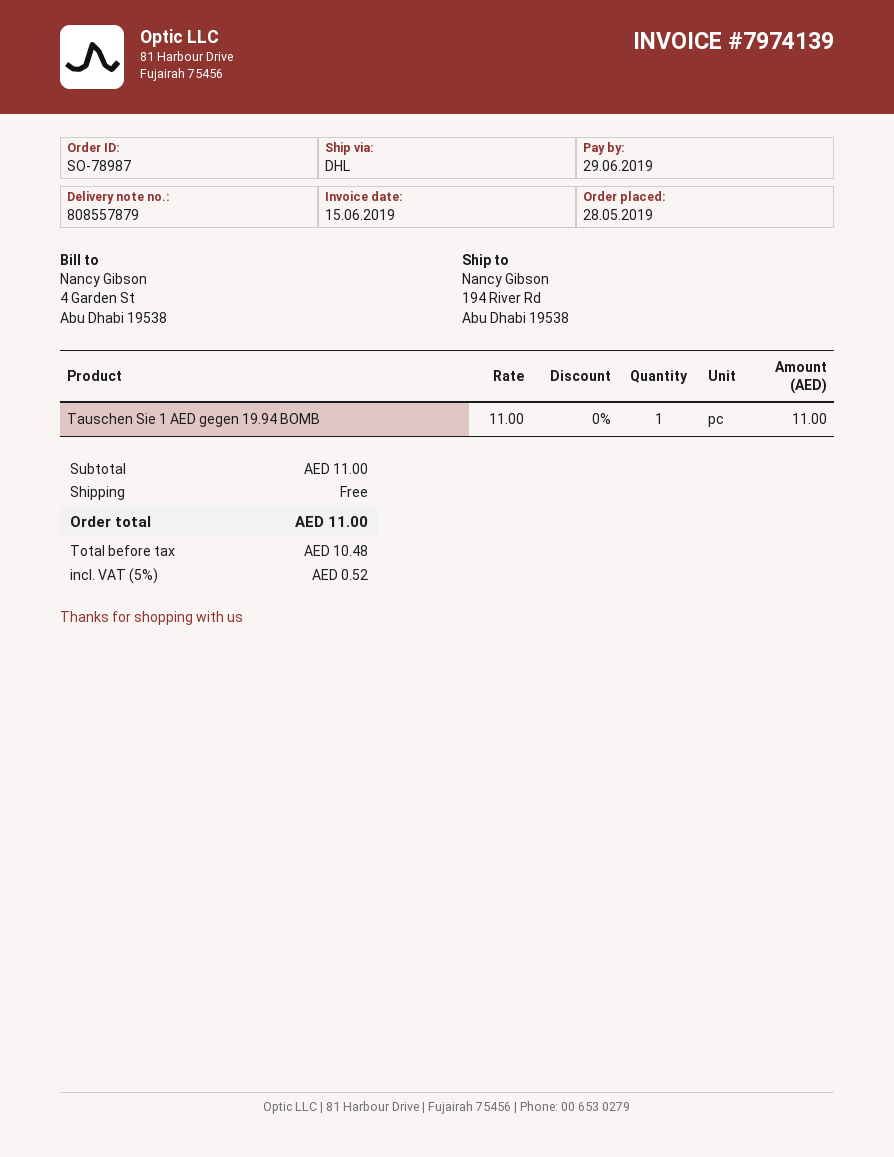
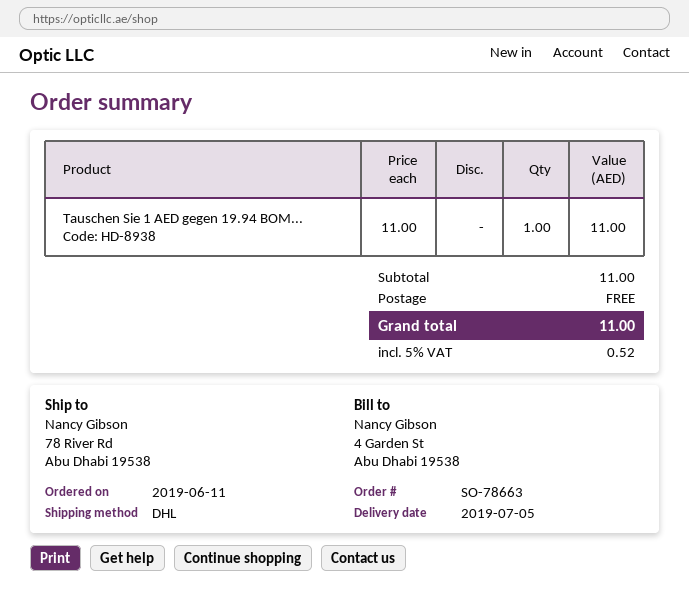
order number: SO-78987 -> SO-78663
order date: 2019-05-28 -> 2019-06-11
ship to: 194 River Rd, Abu Dhabi 19538 -> 78 River Rd, Abu Dhabi 19538

